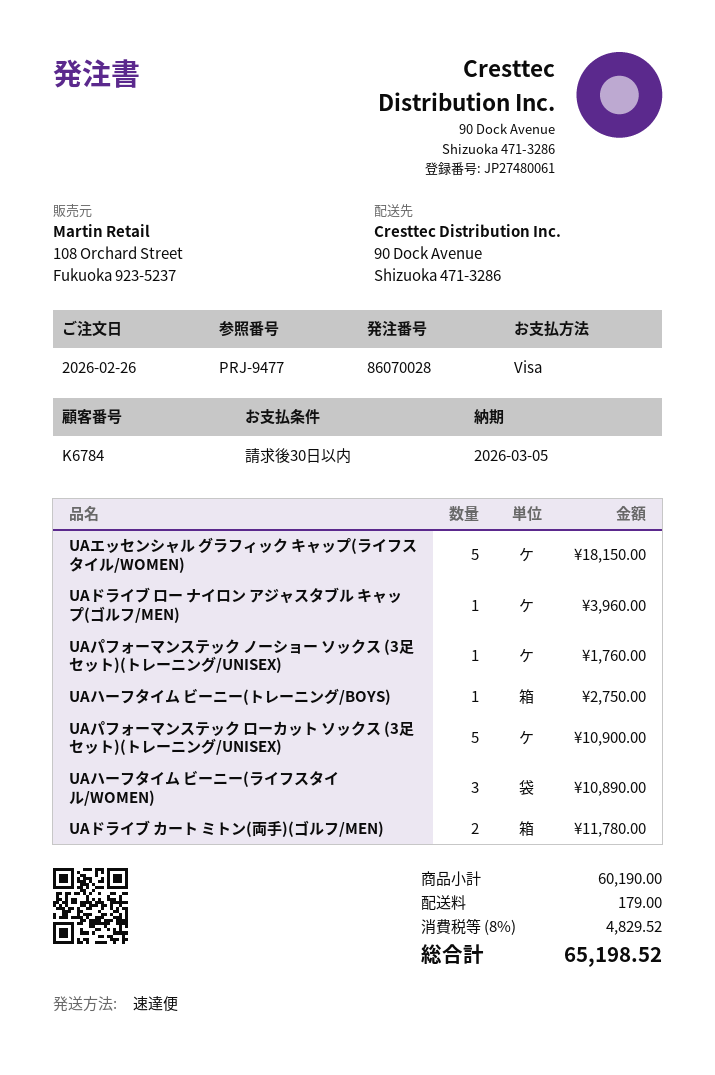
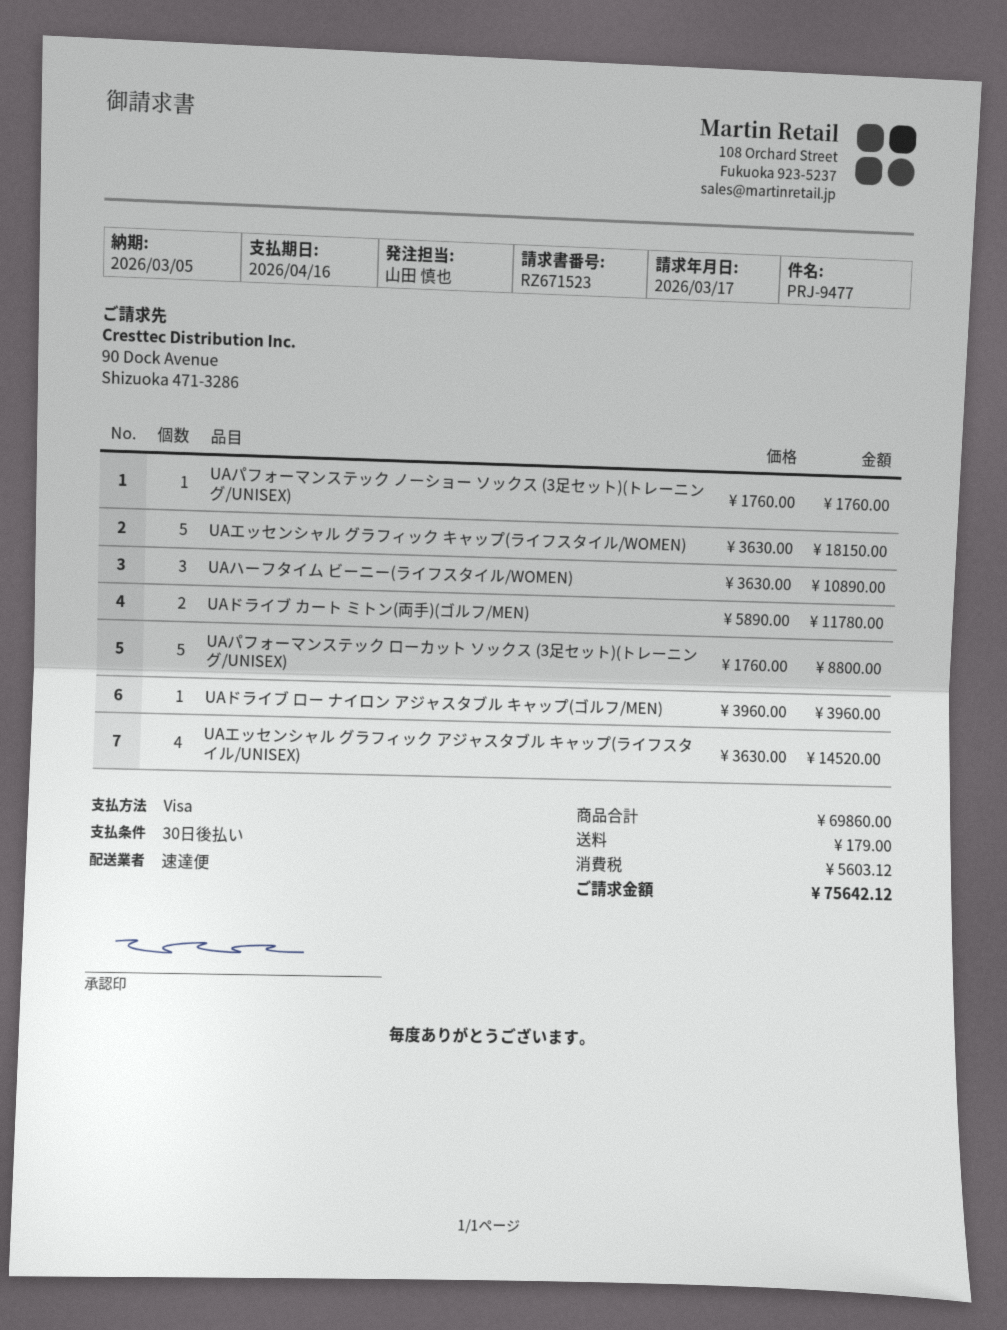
UAハーフタイム ビーニー(トレーニング/BOYS): 1 for 2750.00 -> none
UAパフォーマンステック ローカット ソックス (3足セット)(トレーニング/UNISEX): 5 for 10900.00 -> 5 for 8800.00
UAエッセンシャル グラフィック アジャスタブル キャップ(ライフスタイル/UNISEX): none -> 4 for 14520.00
subtotal: 60190.00 -> 69860.00
tax: 4829.52 -> 5603.12
total: 65198.52 -> 75642.12

